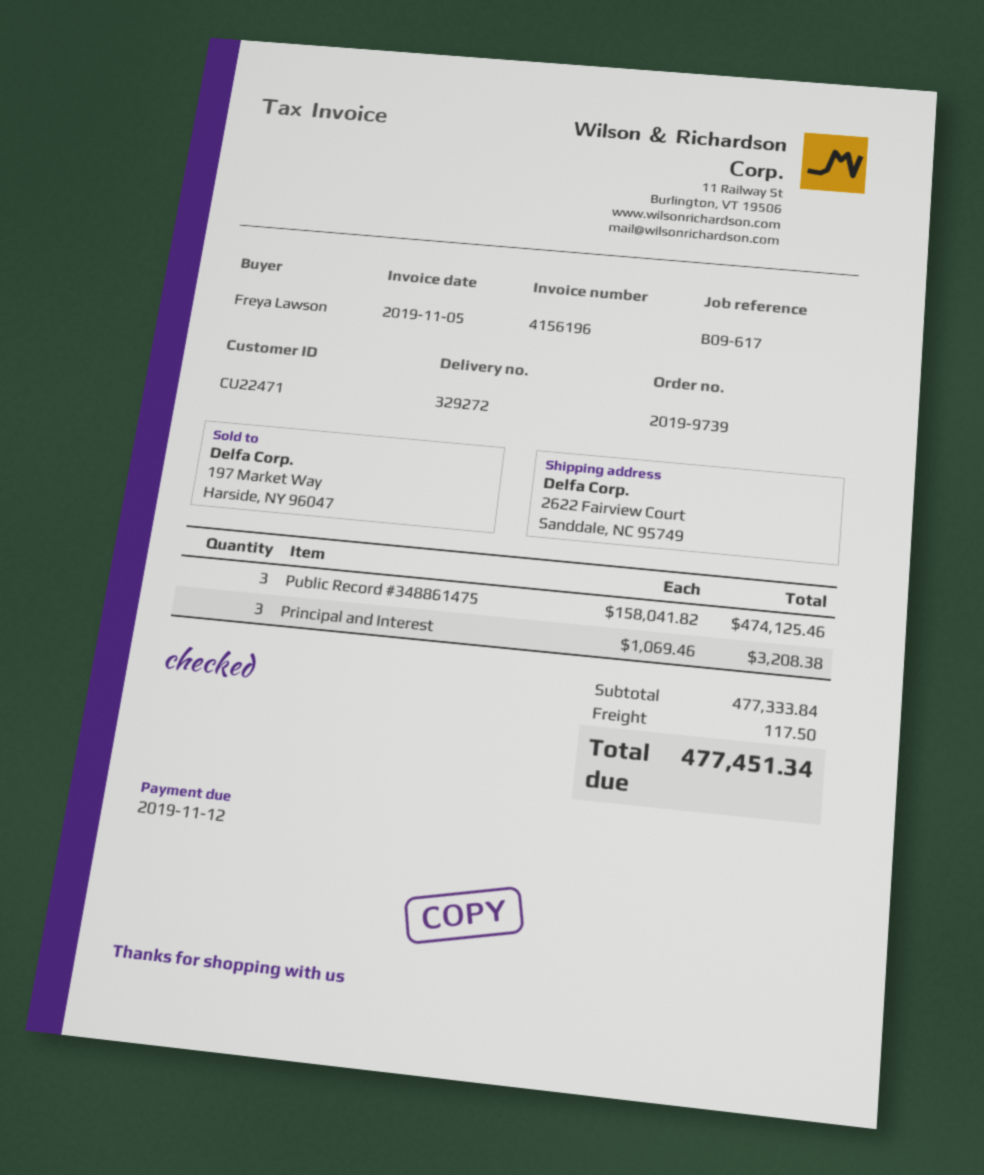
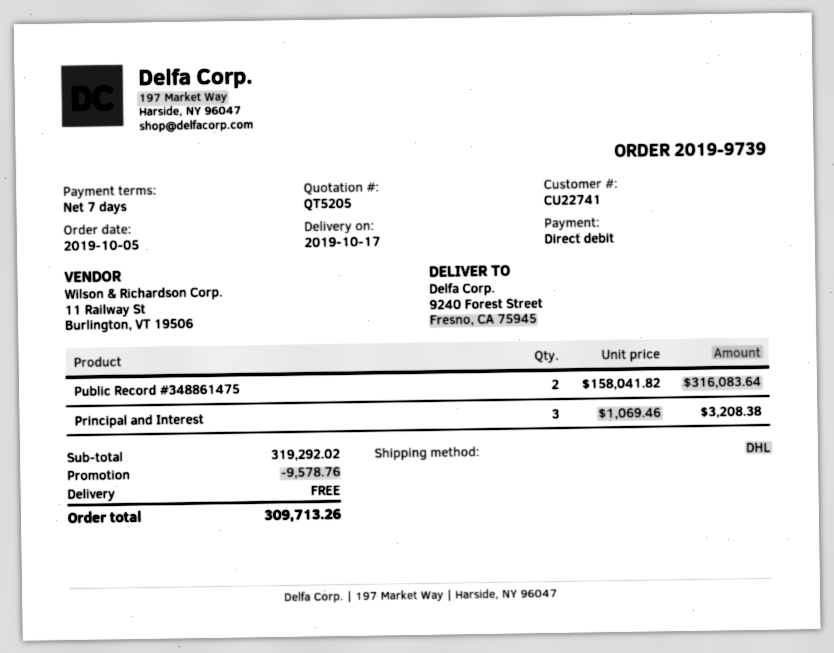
customer number: CU22471 -> CU22741
ship to: 2622 Fairview Court, Sanddale, NC 95749 -> 9240 Forest Street, Fresno, CA 75945
Public Record #348861475: 3 x 158041.82 = 474125.46 -> 2 x 158041.82 = 316083.64
subtotal: 477333.84 -> 319292.02
discount: none -> 9578.76
shipping: 117.50 -> 0.00
total: 477451.34 -> 309713.26

